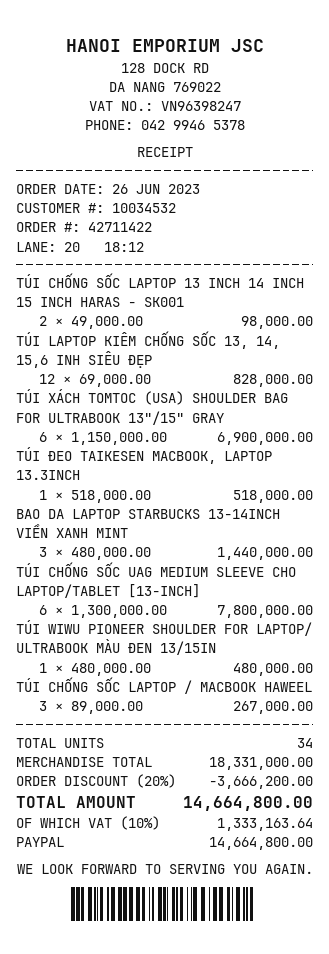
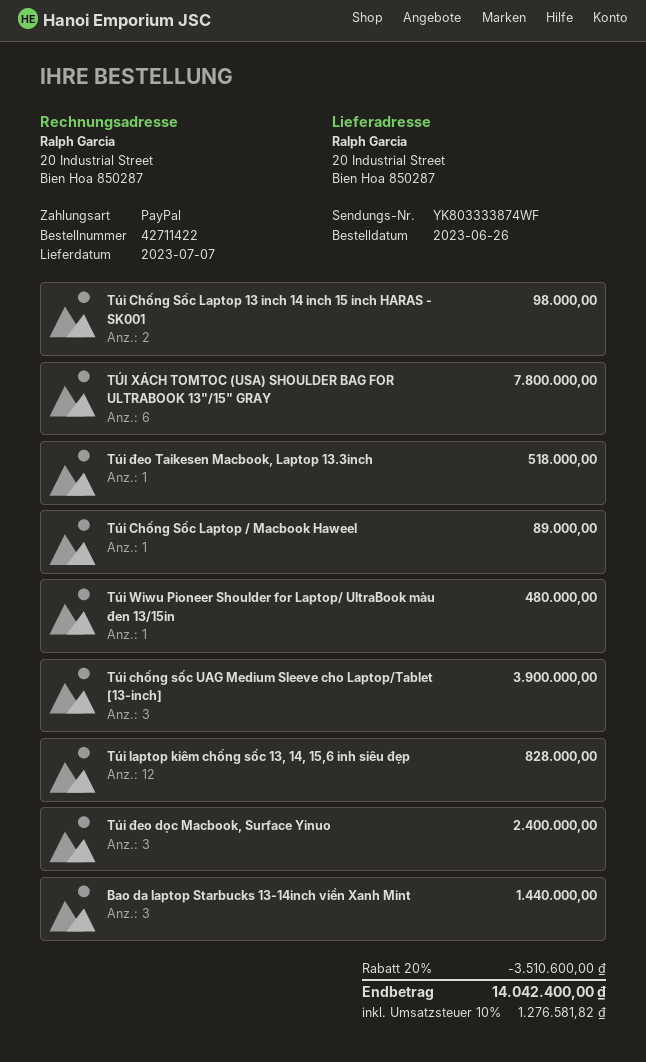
TÚI XÁCH TOMTOC (USA) SHOULDER BAG FOR ULTRABOOK 13"/15" GRAY: 6 for 6900000.00 -> 6 for 7800000.00
TÚI CHỐNG SỐC UAG MEDIUM SLEEVE CHO LAPTOP/TABLET [13-INCH]: 6 for 7800000.00 -> 3 for 3900000.00
TÚI CHỐNG SỐC LAPTOP / MACBOOK HAWEEL: 3 for 267000.00 -> 1 for 89000.00
Túi đeo dọc Macbook, Surface Yinuo: none -> 3 for 2400000.00
discount: 20% = 3666200.00 -> 20% = 3510600.00
tax: 10% = 1333163.64 -> 10% = 1276581.82
total: 14664800.00 -> 14042400.00

